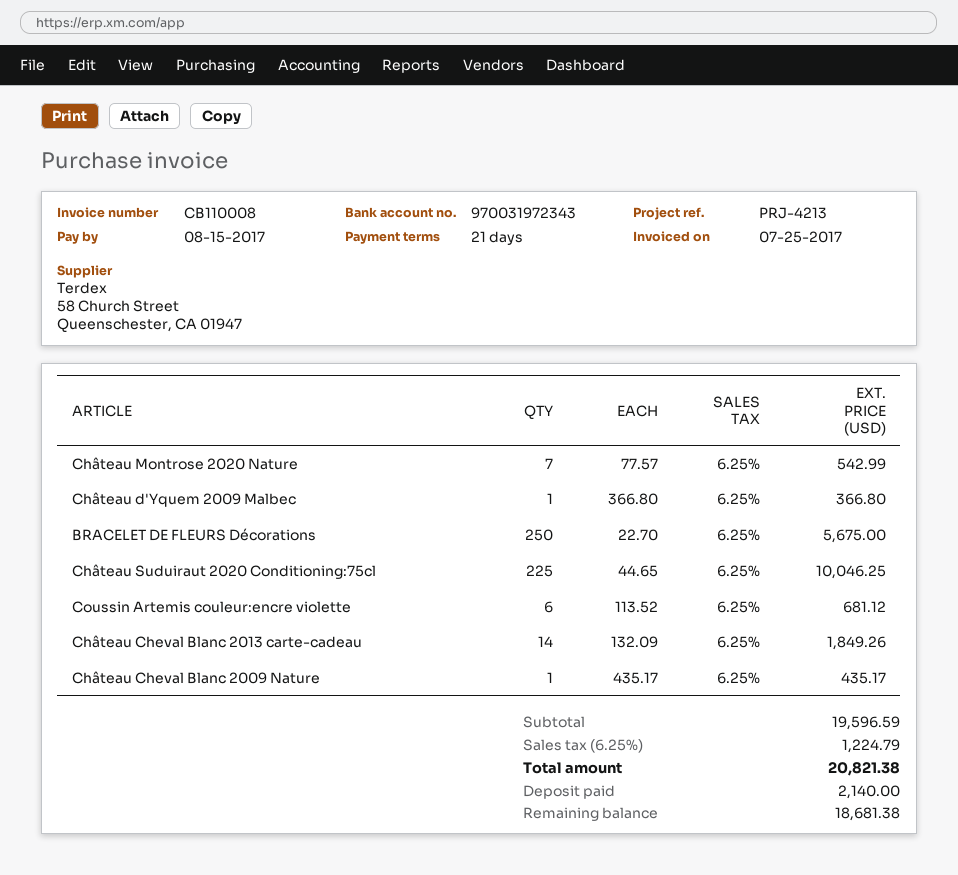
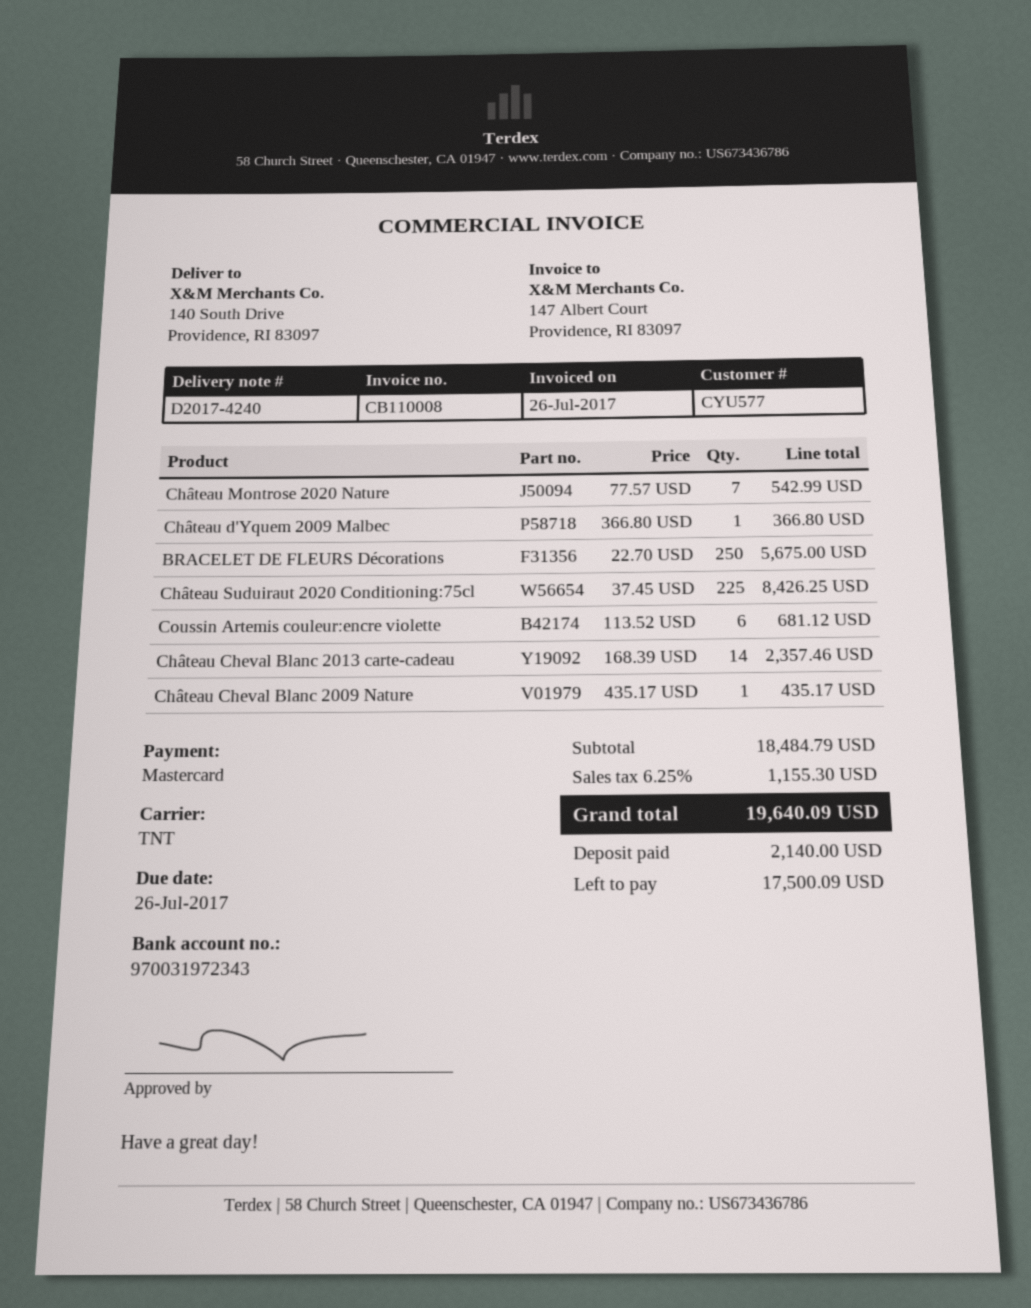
invoice date: 2017-07-25 -> 2017-07-26
due date: 2017-08-15 -> 2017-07-26
Château Suduiraut 2020 Conditioning:75cl: 225 x 44.65 = 10046.25 -> 225 x 37.45 = 8426.25
Château Cheval Blanc 2013 carte-cadeau: 14 x 132.09 = 1849.26 -> 14 x 168.39 = 2357.46
subtotal: 19596.59 -> 18484.79
tax: 6.25% = 1224.79 -> 6.25% = 1155.30
total: 20821.38 -> 19640.09
balance: 18681.38 -> 17500.09

